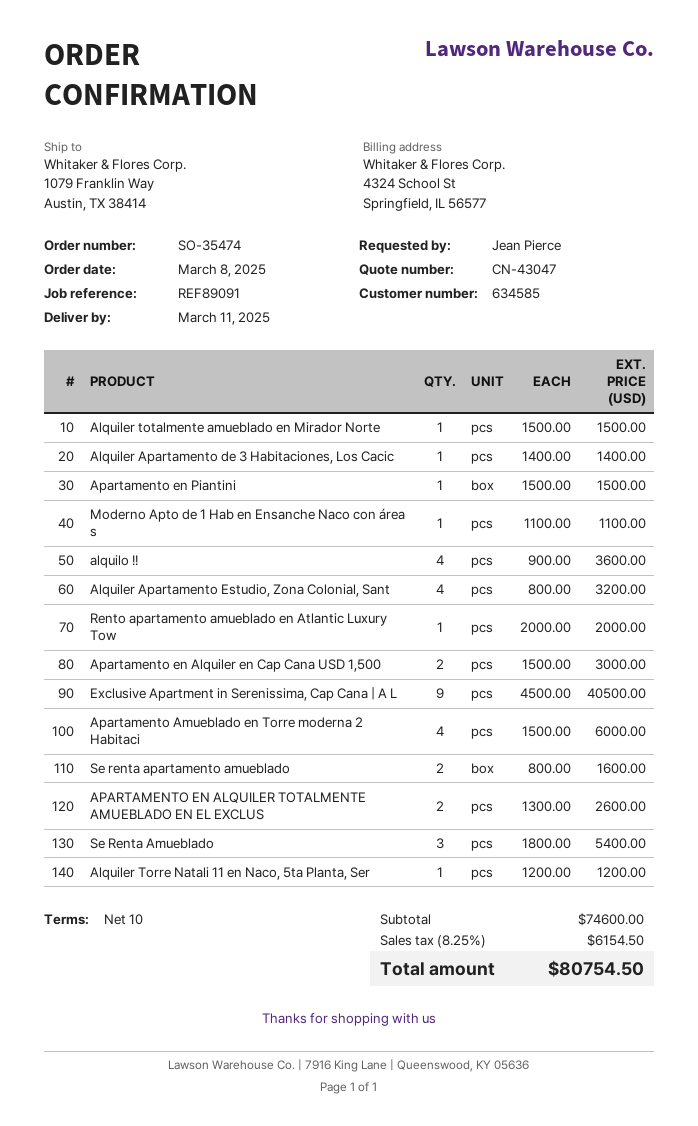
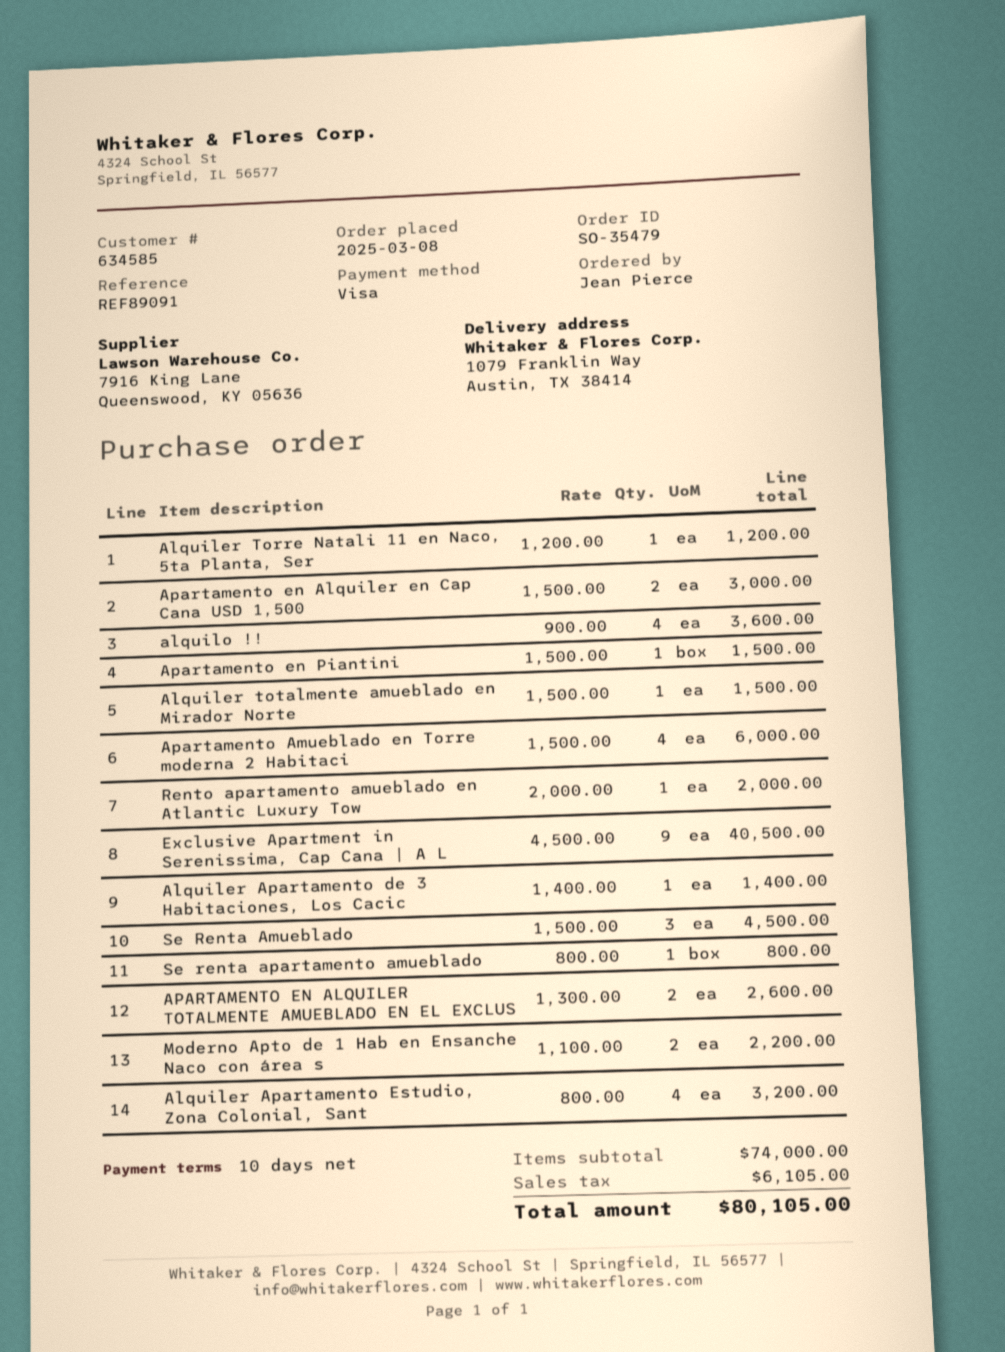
order number: SO-35474 -> SO-35479
Moderno Apto de 1 Hab en Ensanche Naco con área s: 1 x 1100.00 = 1100.00 -> 2 x 1100.00 = 2200.00
Se renta apartamento amueblado: 2 x 800.00 = 1600.00 -> 1 x 800.00 = 800.00
Se Renta Amueblado: 3 x 1800.00 = 5400.00 -> 3 x 1500.00 = 4500.00
subtotal: 74600.00 -> 74000.00
tax: 6154.50 -> 6105.00
total: 80754.50 -> 80105.00

